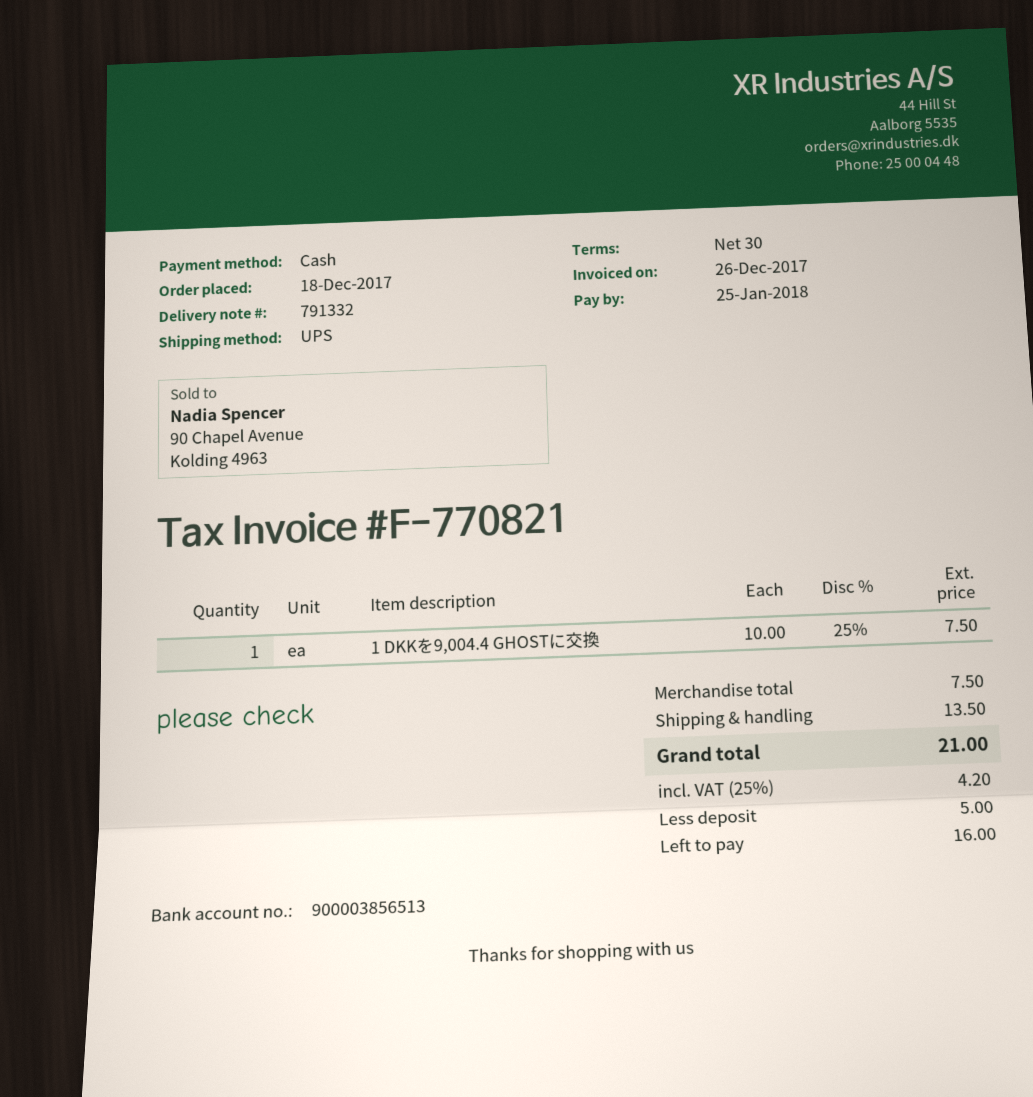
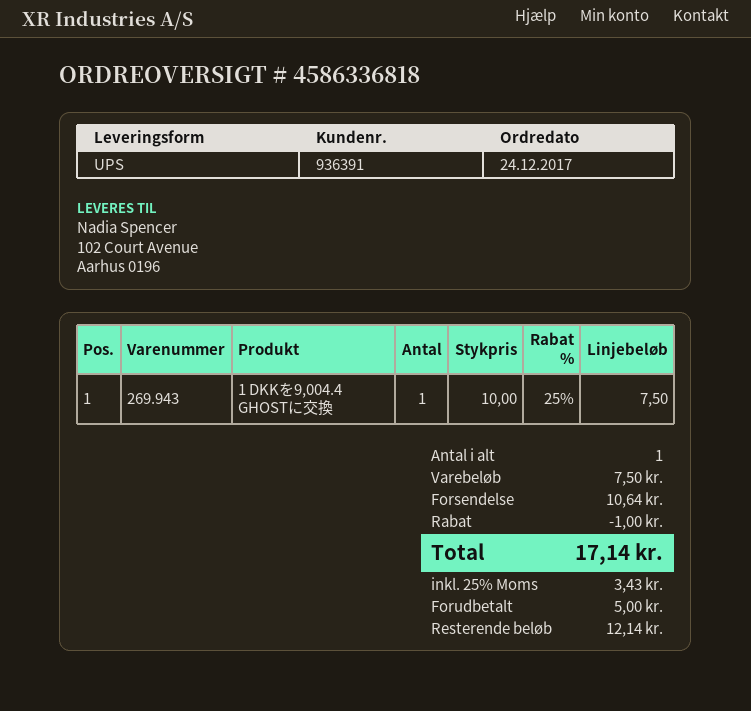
order date: 2017-12-18 -> 2017-12-24
discount: none -> 1.00
shipping: 13.50 -> 10.64
tax: 25% = 4.20 -> 25% = 3.43
total: 21.00 -> 17.14
balance: 16.00 -> 12.14

